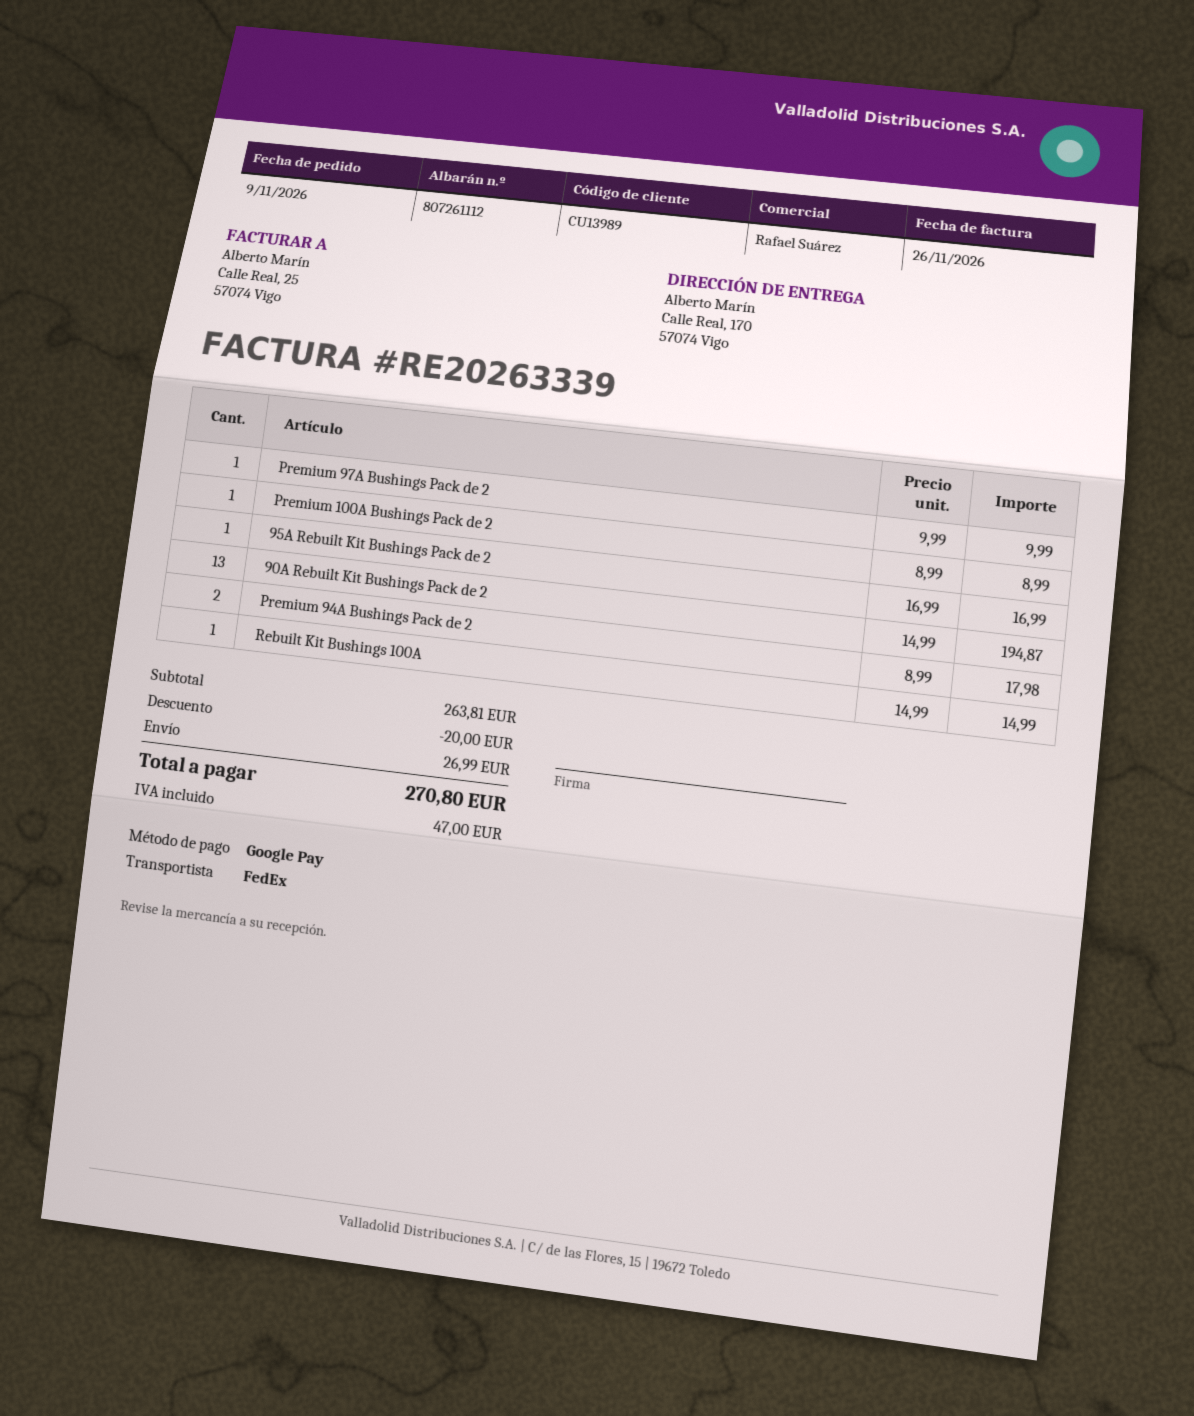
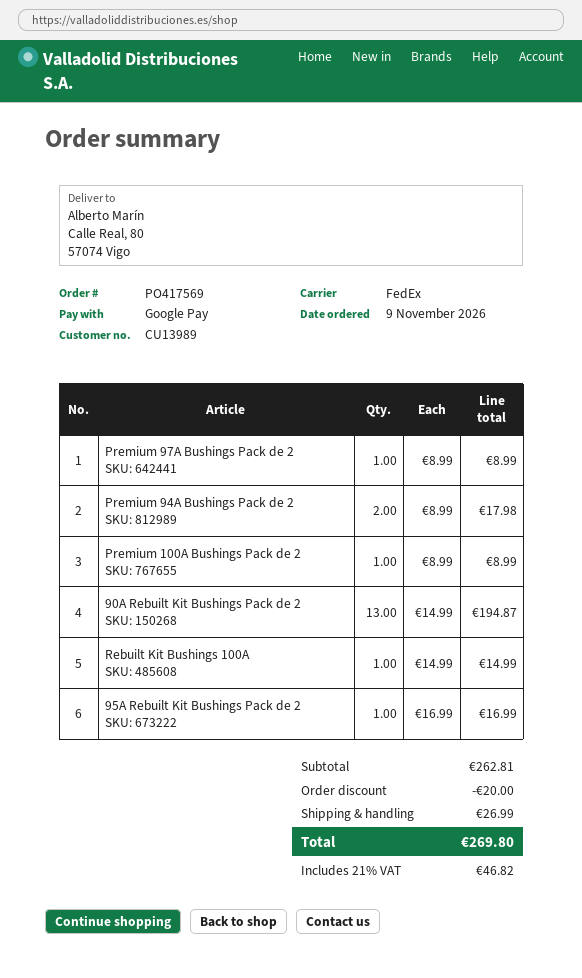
ship to: Calle Real, 170, 57074 Vigo -> Calle Real, 80, 57074 Vigo
Premium 97A Bushings Pack de 2: 1 x 9.99 = 9.99 -> 1 x 8.99 = 8.99
subtotal: 263.81 -> 262.81
tax: 47.00 -> 46.82
total: 270.80 -> 269.80

